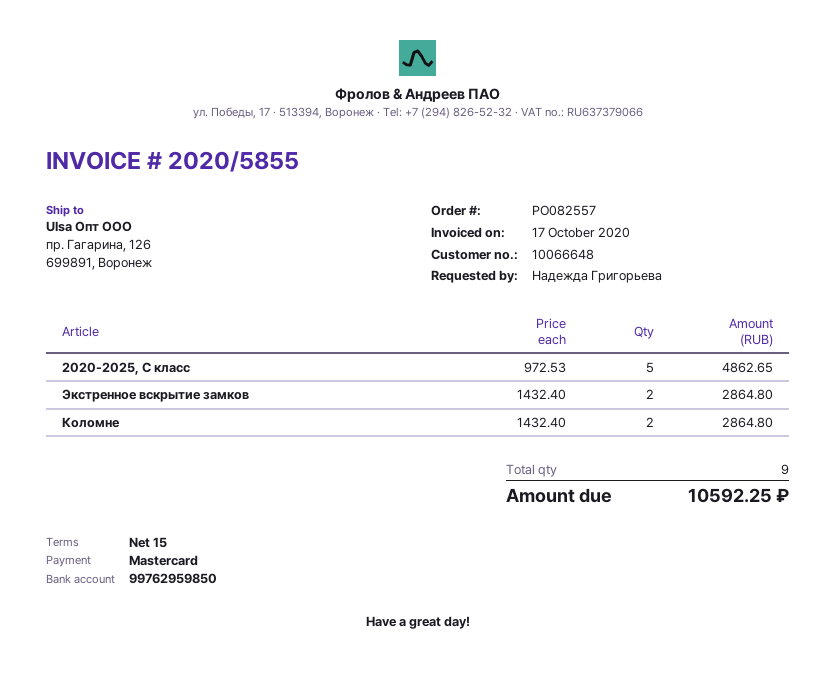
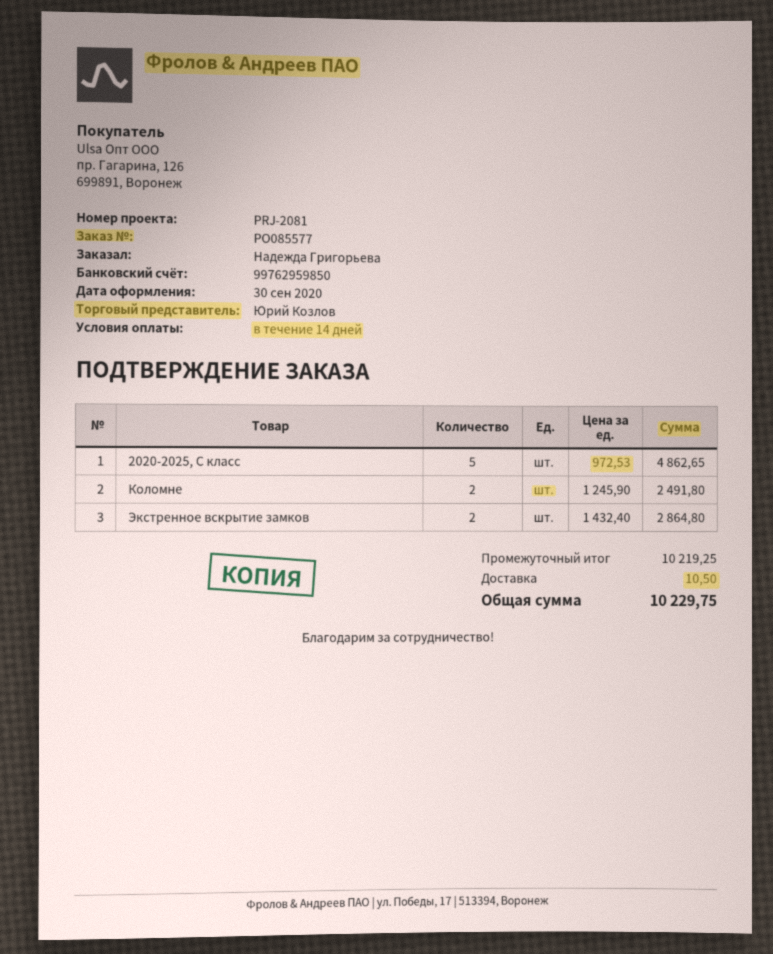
order number: PO082557 -> PO085577
payment terms: 15 days -> 14 days
Коломне: 2 x 1432.40 = 2864.80 -> 2 x 1245.90 = 2491.80
shipping: none -> 10.50
total: 10592.25 -> 10229.75

